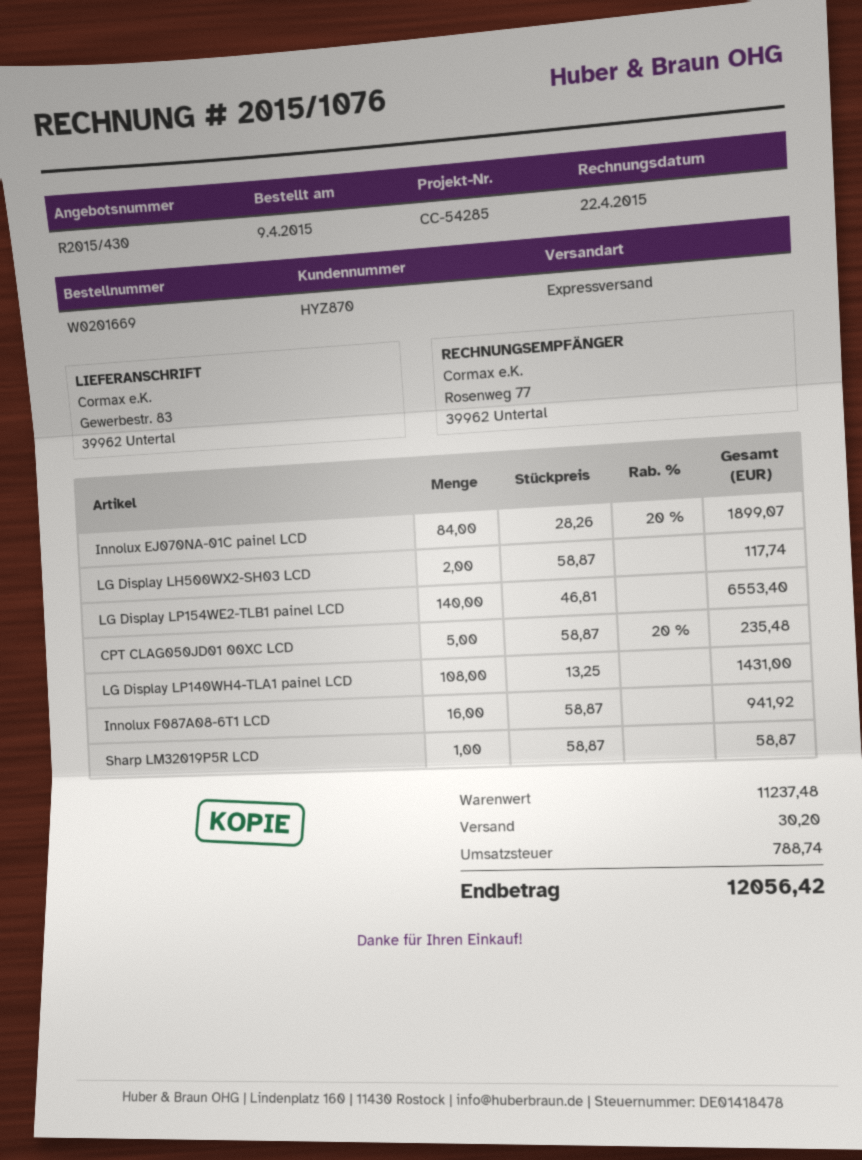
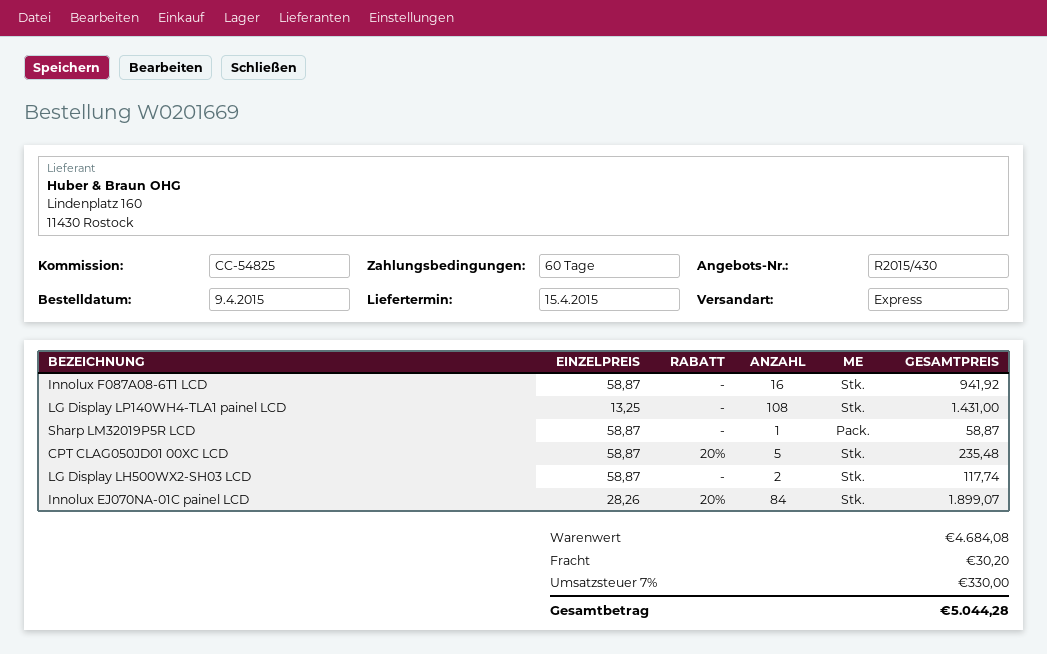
reference: CC-54285 -> CC-54825
LG Display LP154WE2-TLB1 painel LCD: 140 x 46.81 = 6553.40 -> none
subtotal: 11237.48 -> 4684.08
tax: 788.74 -> 330.00
total: 12056.42 -> 5044.28

